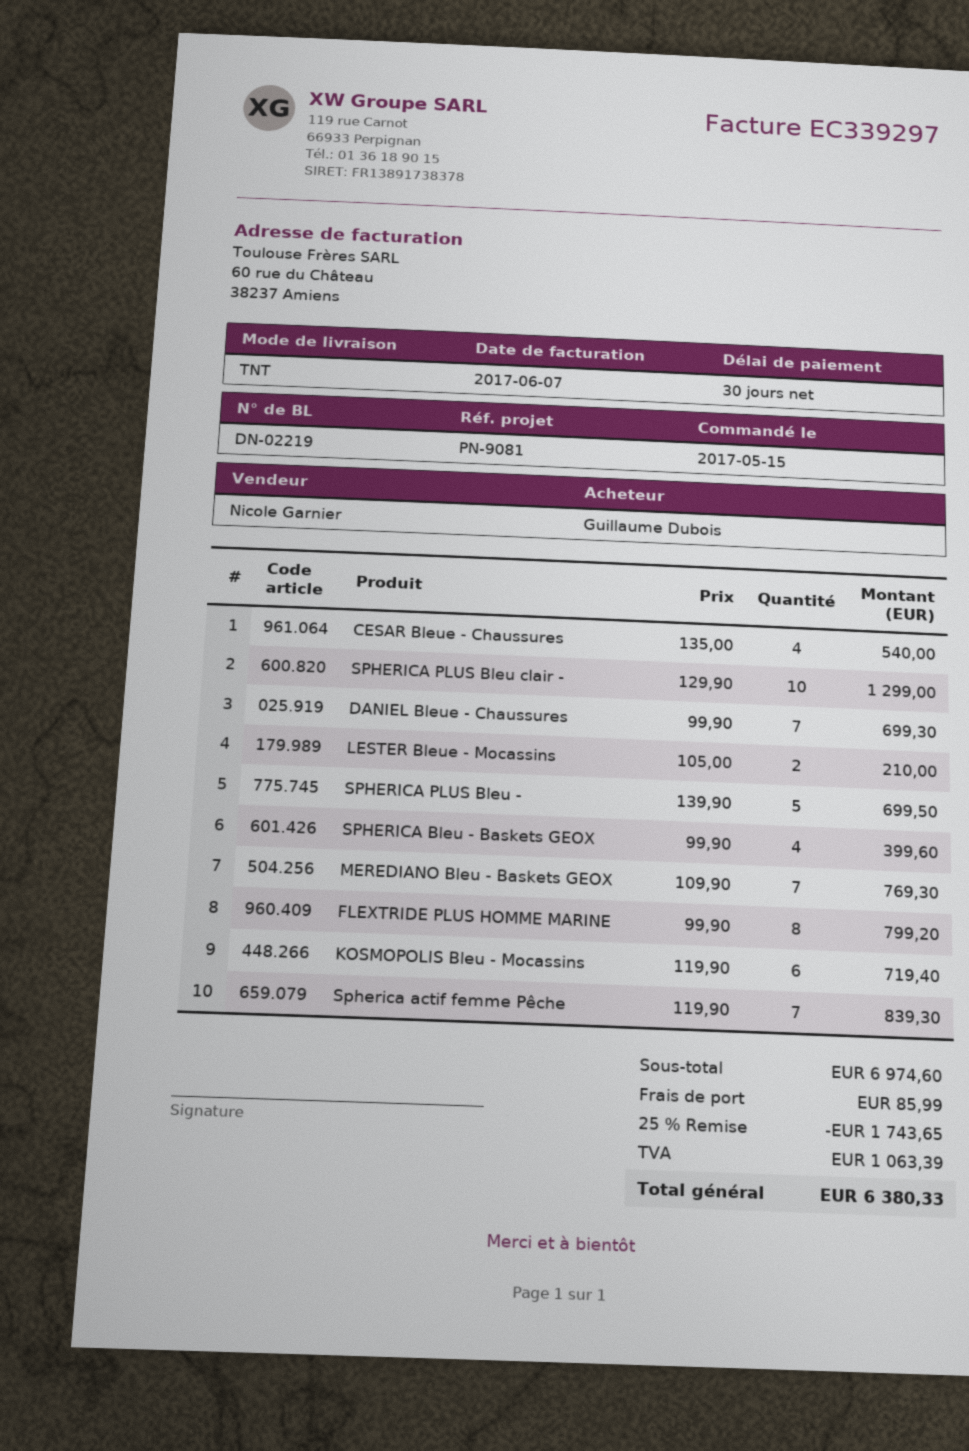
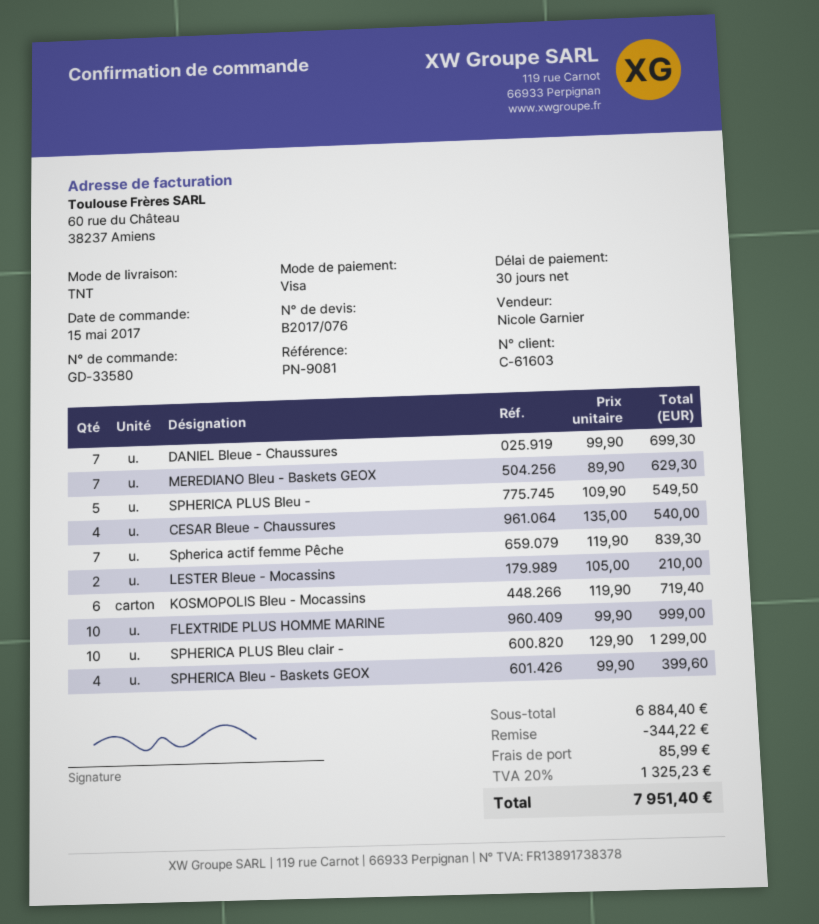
SPHERICA PLUS Bleu -: 5 x 139.90 = 699.50 -> 5 x 109.90 = 549.50
MEREDIANO Bleu - Baskets GEOX: 7 x 109.90 = 769.30 -> 7 x 89.90 = 629.30
FLEXTRIDE PLUS HOMME MARINE: 8 x 99.90 = 799.20 -> 10 x 99.90 = 999.00
subtotal: 6974.60 -> 6884.40
discount: 1743.65 -> 344.22
tax: 1063.39 -> 1325.23
total: 6380.33 -> 7951.40

